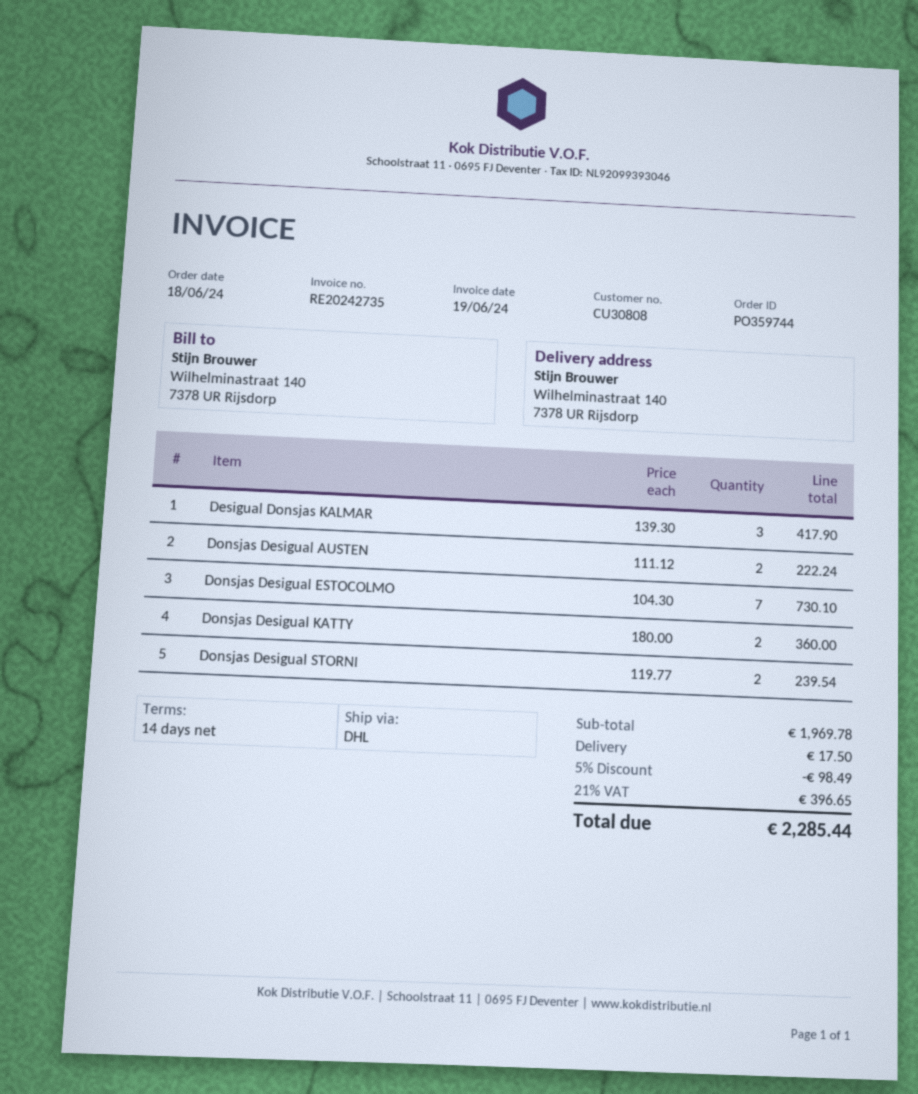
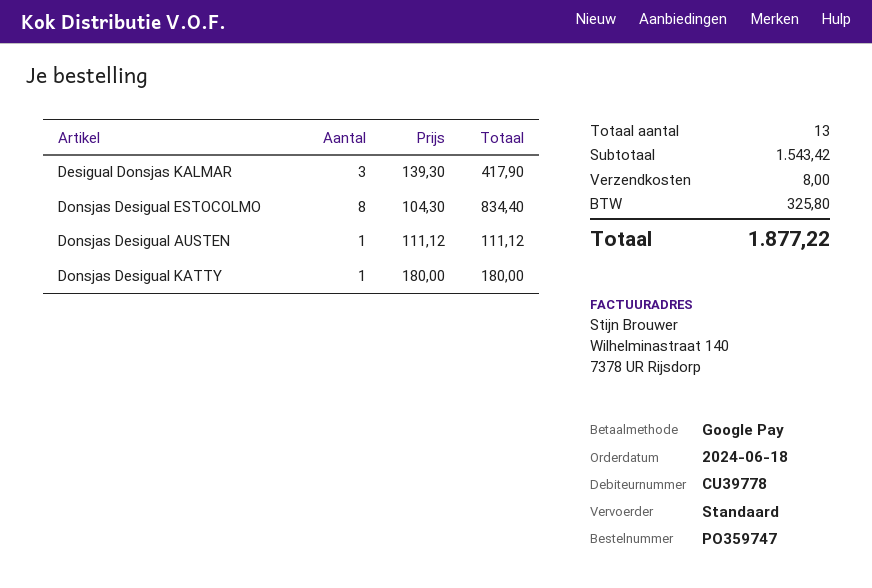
order number: PO359744 -> PO359747
customer number: CU30808 -> CU39778
shipping method: DHL -> standard
Donsjas Desigual AUSTEN: 2 x 111.12 = 222.24 -> 1 x 111.12 = 111.12
Donsjas Desigual ESTOCOLMO: 7 x 104.30 = 730.10 -> 8 x 104.30 = 834.40
Donsjas Desigual KATTY: 2 x 180.00 = 360.00 -> 1 x 180.00 = 180.00
Donsjas Desigual STORNI: 2 x 119.77 = 239.54 -> none
subtotal: 1969.78 -> 1543.42
discount: 5% = 98.49 -> none
shipping: 17.50 -> 8.00
tax: 396.65 -> 325.80
total: 2285.44 -> 1877.22

